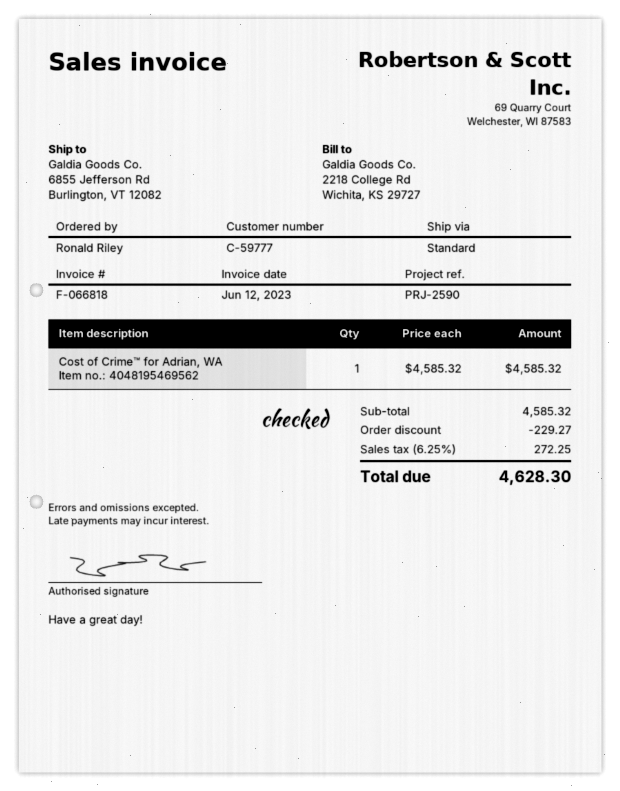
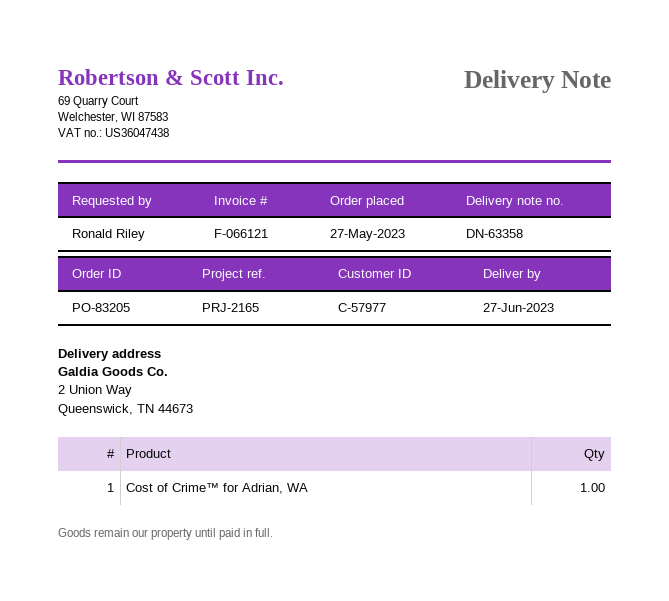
invoice number: F-066818 -> F-066121
customer number: C-59777 -> C-57977
reference: PRJ-2590 -> PRJ-2165
ship to: 6855 Jefferson Rd, Burlington, VT 12082 -> 2 Union Way, Queenswick, TN 44673

